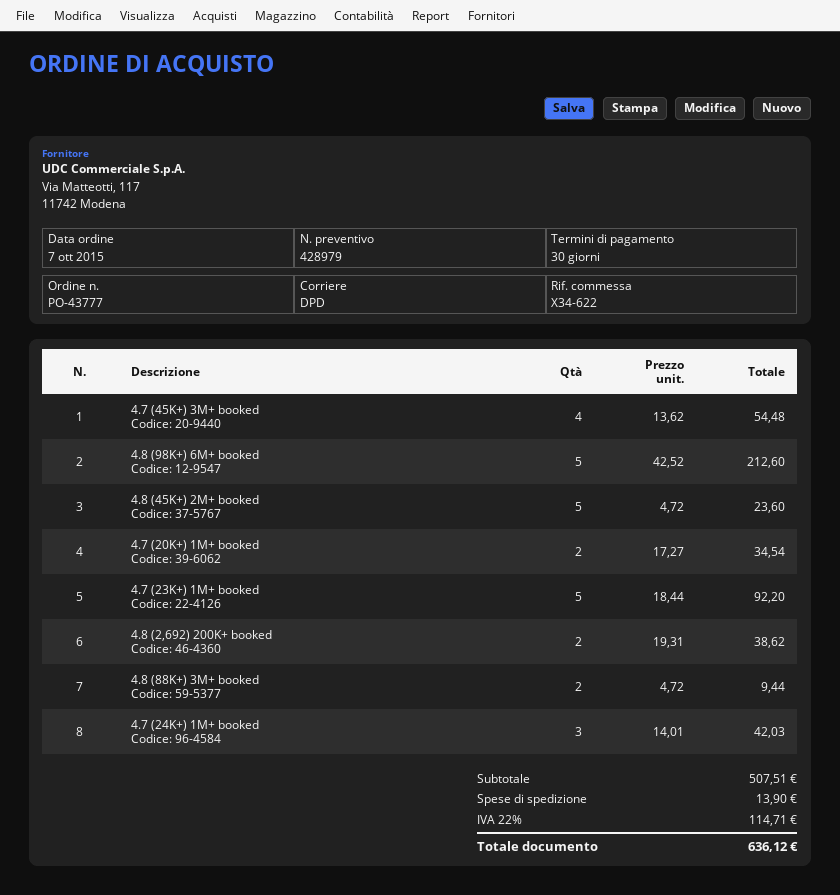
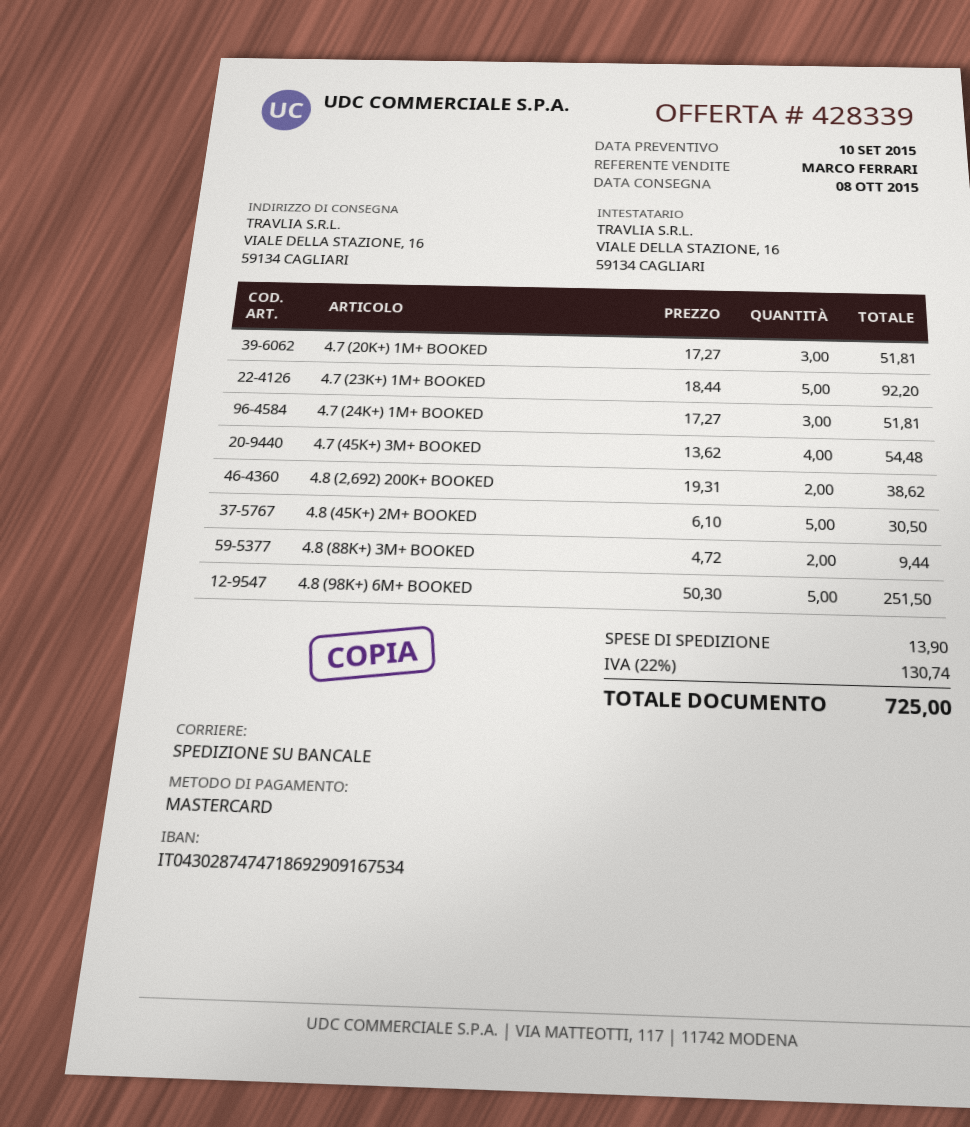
quote number: 428979 -> 428339
shipping method: DPD -> pallet freight
4.8 (98K+) 6M+ booked: 5 x 42.52 = 212.60 -> 5 x 50.30 = 251.50
4.8 (45K+) 2M+ booked: 5 x 4.72 = 23.60 -> 5 x 6.10 = 30.50
4.7 (20K+) 1M+ booked: 2 x 17.27 = 34.54 -> 3 x 17.27 = 51.81
4.7 (24K+) 1M+ booked: 3 x 14.01 = 42.03 -> 3 x 17.27 = 51.81
tax: 22% = 114.71 -> 22% = 130.74
total: 636.12 -> 725.00

